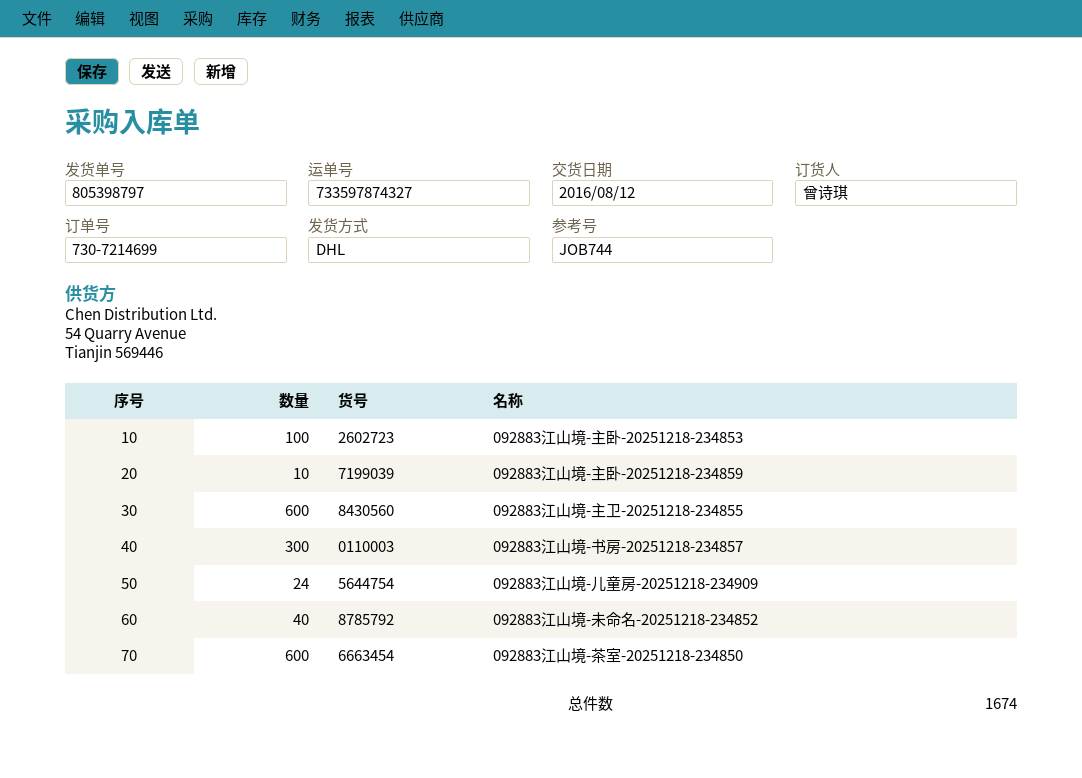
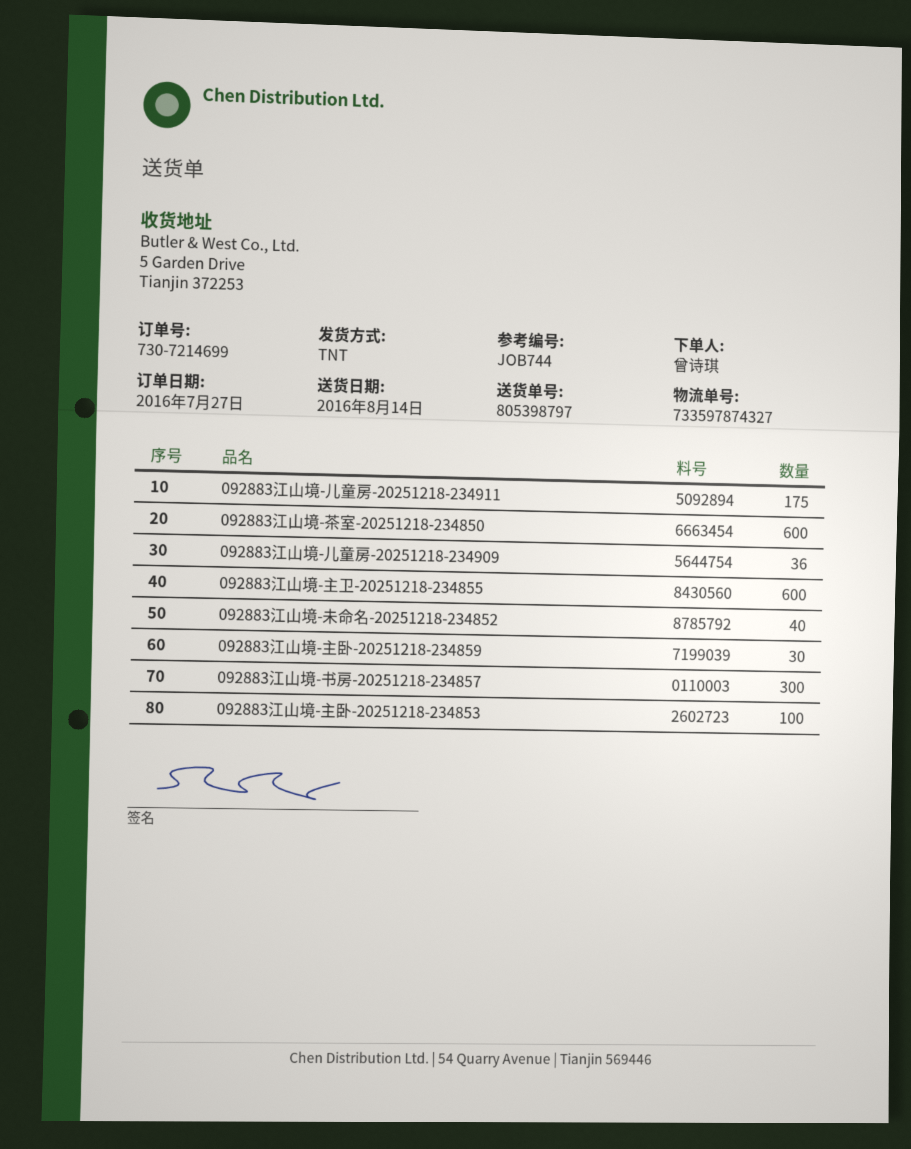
delivery date: 2016-08-12 -> 2016-08-14
shipping method: DHL -> TNT
092883江山境-主卧-20251218-234859: 10 -> 30
092883江山境-儿童房-20251218-234909: 24 -> 36
092883江山境-儿童房-20251218-234911: none -> 175

